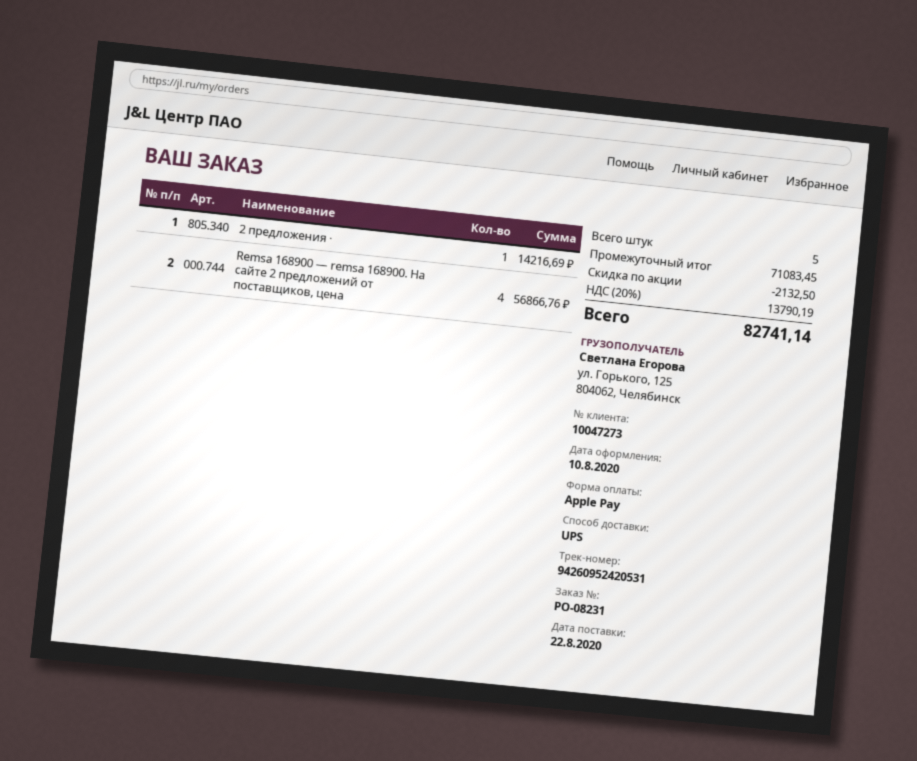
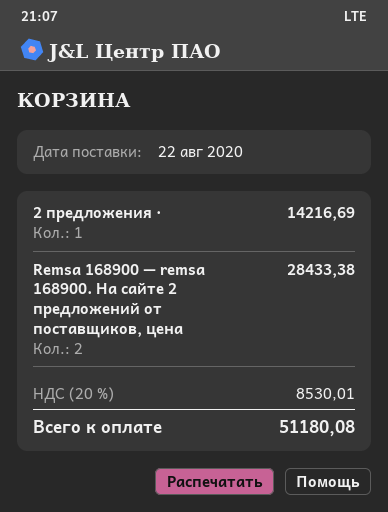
Remsa 168900 — remsa 168900. На сайте 2 предложений от поставщиков, цена: 4 for 56866.76 -> 2 for 28433.38
discount: 2132.50 -> none
tax: 20% = 13790.19 -> 20% = 8530.01
total: 82741.14 -> 51180.08

